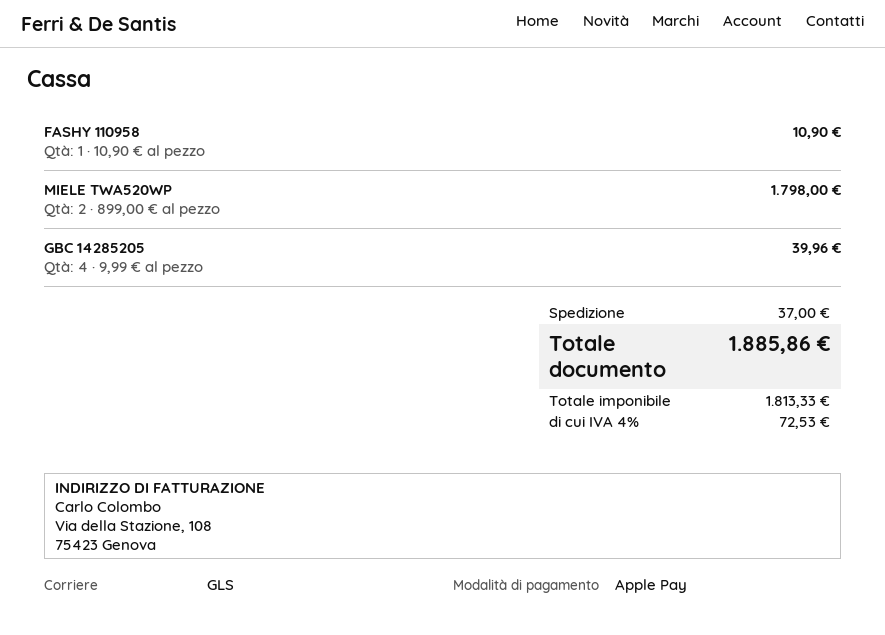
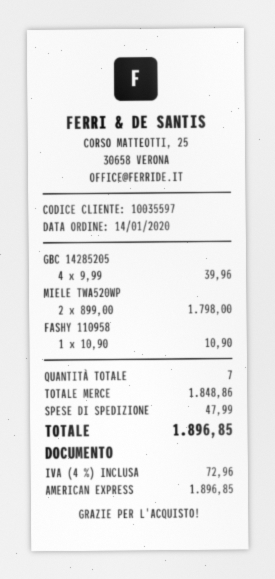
payment method: Apple Pay -> American Express
shipping: 37.00 -> 47.99
tax: 4% = 72.53 -> 4% = 72.96
total: 1885.86 -> 1896.85

